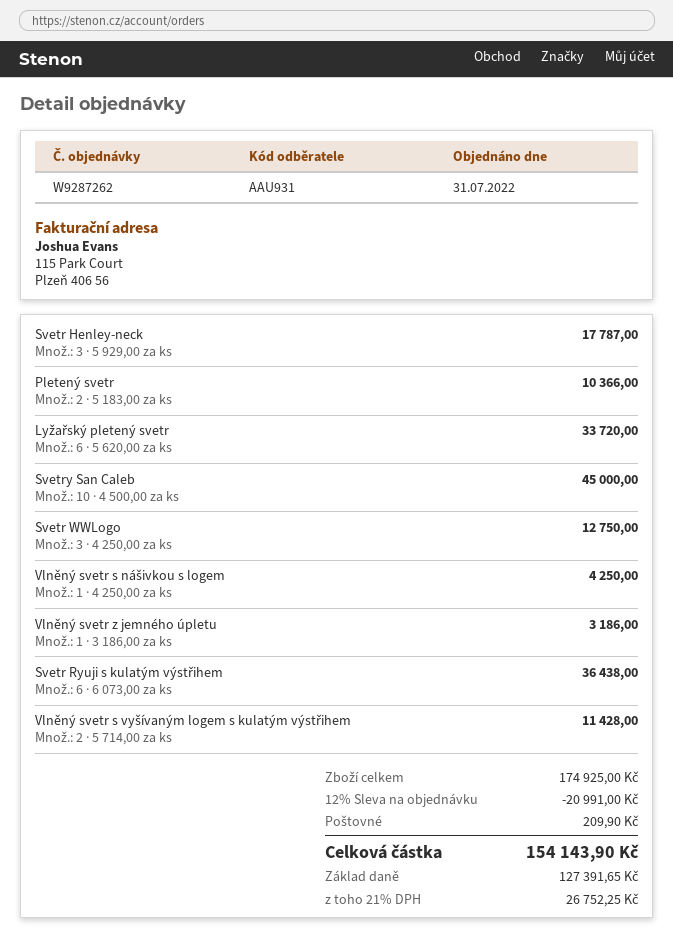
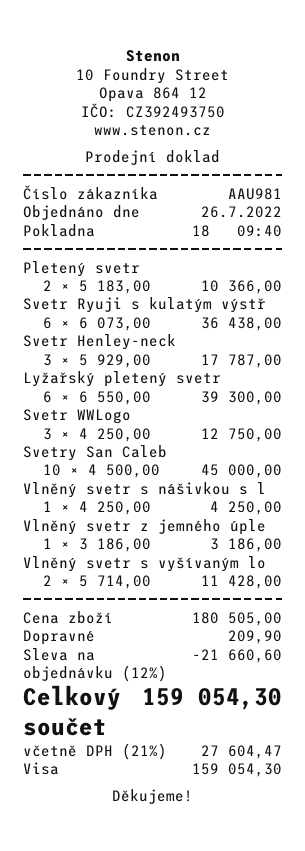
order date: 2022-07-31 -> 2022-07-26
customer number: AAU931 -> AAU981
Lyžařský pletený svetr: 6 x 5620.00 = 33720.00 -> 6 x 6550.00 = 39300.00
subtotal: 174925.00 -> 180505.00
discount: 12% = 20991.00 -> 12% = 21660.60
tax: 21% = 26752.25 -> 21% = 27604.47
total: 154143.90 -> 159054.30

